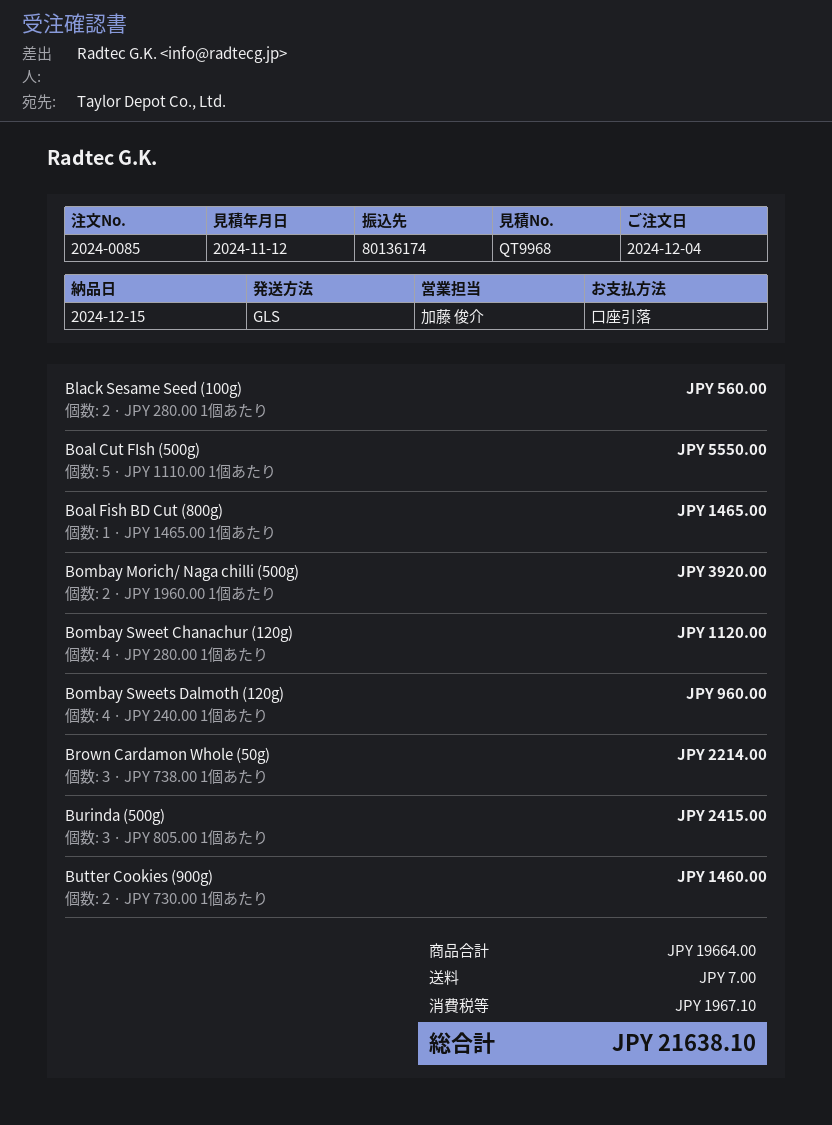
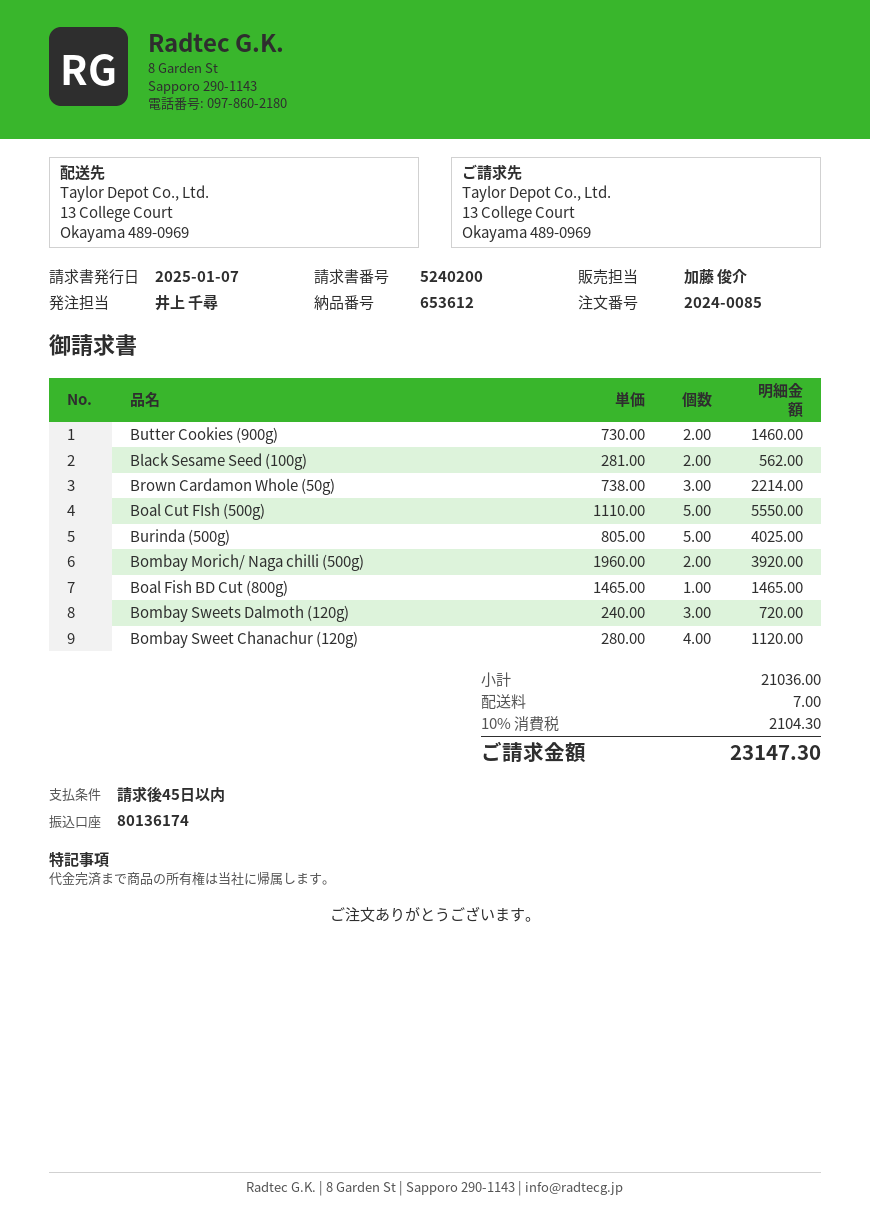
Black Sesame Seed (100g): 2 x 280.00 = 560.00 -> 2 x 281.00 = 562.00
Bombay Sweets Dalmoth (120g): 4 x 240.00 = 960.00 -> 3 x 240.00 = 720.00
Burinda (500g): 3 x 805.00 = 2415.00 -> 5 x 805.00 = 4025.00
subtotal: 19664.00 -> 21036.00
tax: 1967.10 -> 2104.30
total: 21638.10 -> 23147.30

